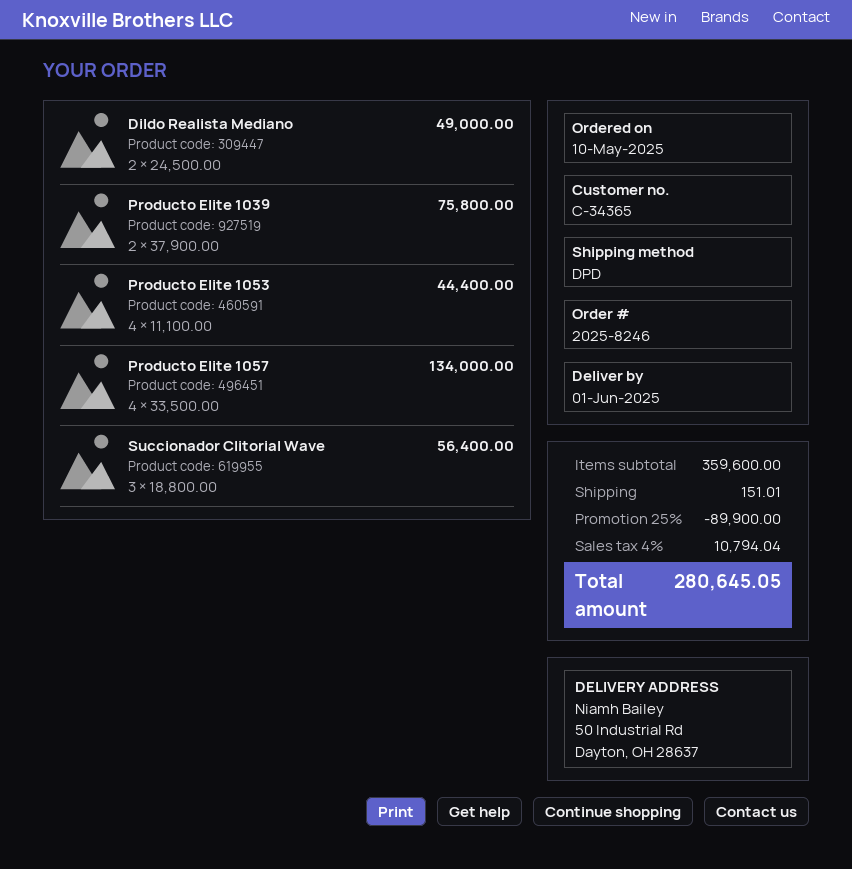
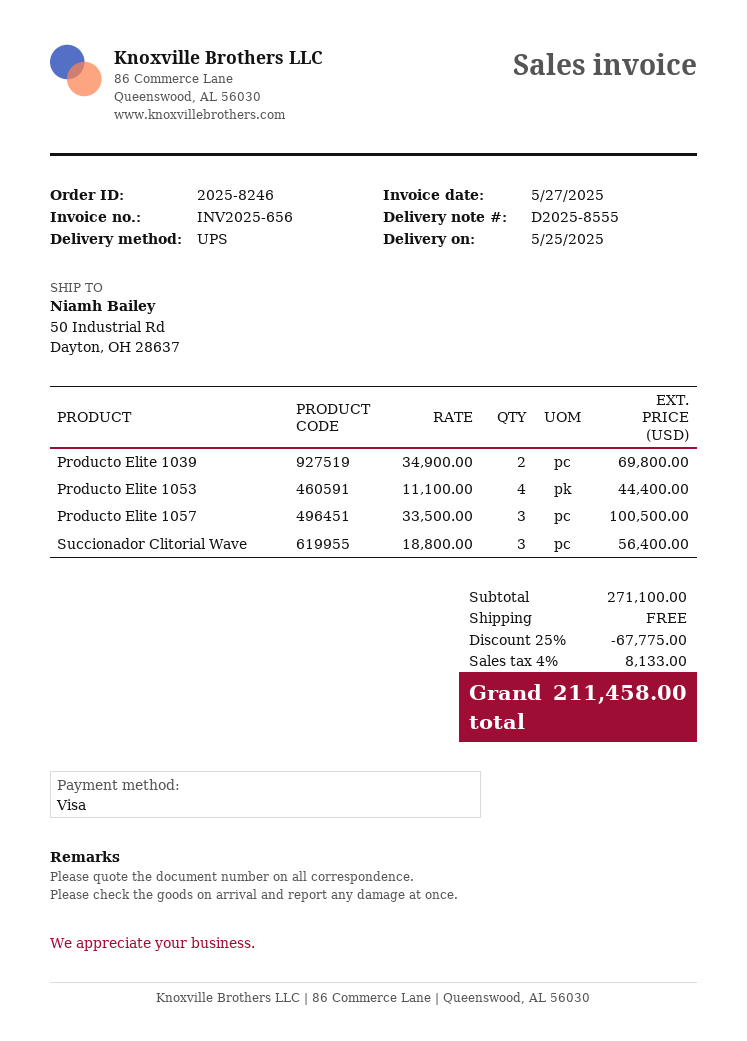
delivery date: 2025-06-01 -> 2025-05-25
shipping method: DPD -> UPS
Dildo Realista Mediano: 2 x 24500.00 = 49000.00 -> none
Producto Elite 1039: 2 x 37900.00 = 75800.00 -> 2 x 34900.00 = 69800.00
Producto Elite 1057: 4 x 33500.00 = 134000.00 -> 3 x 33500.00 = 100500.00
subtotal: 359600.00 -> 271100.00
discount: 25% = 89900.00 -> 25% = 67775.00
shipping: 151.01 -> 0.00
tax: 4% = 10794.04 -> 4% = 8133.00
total: 280645.05 -> 211458.00

